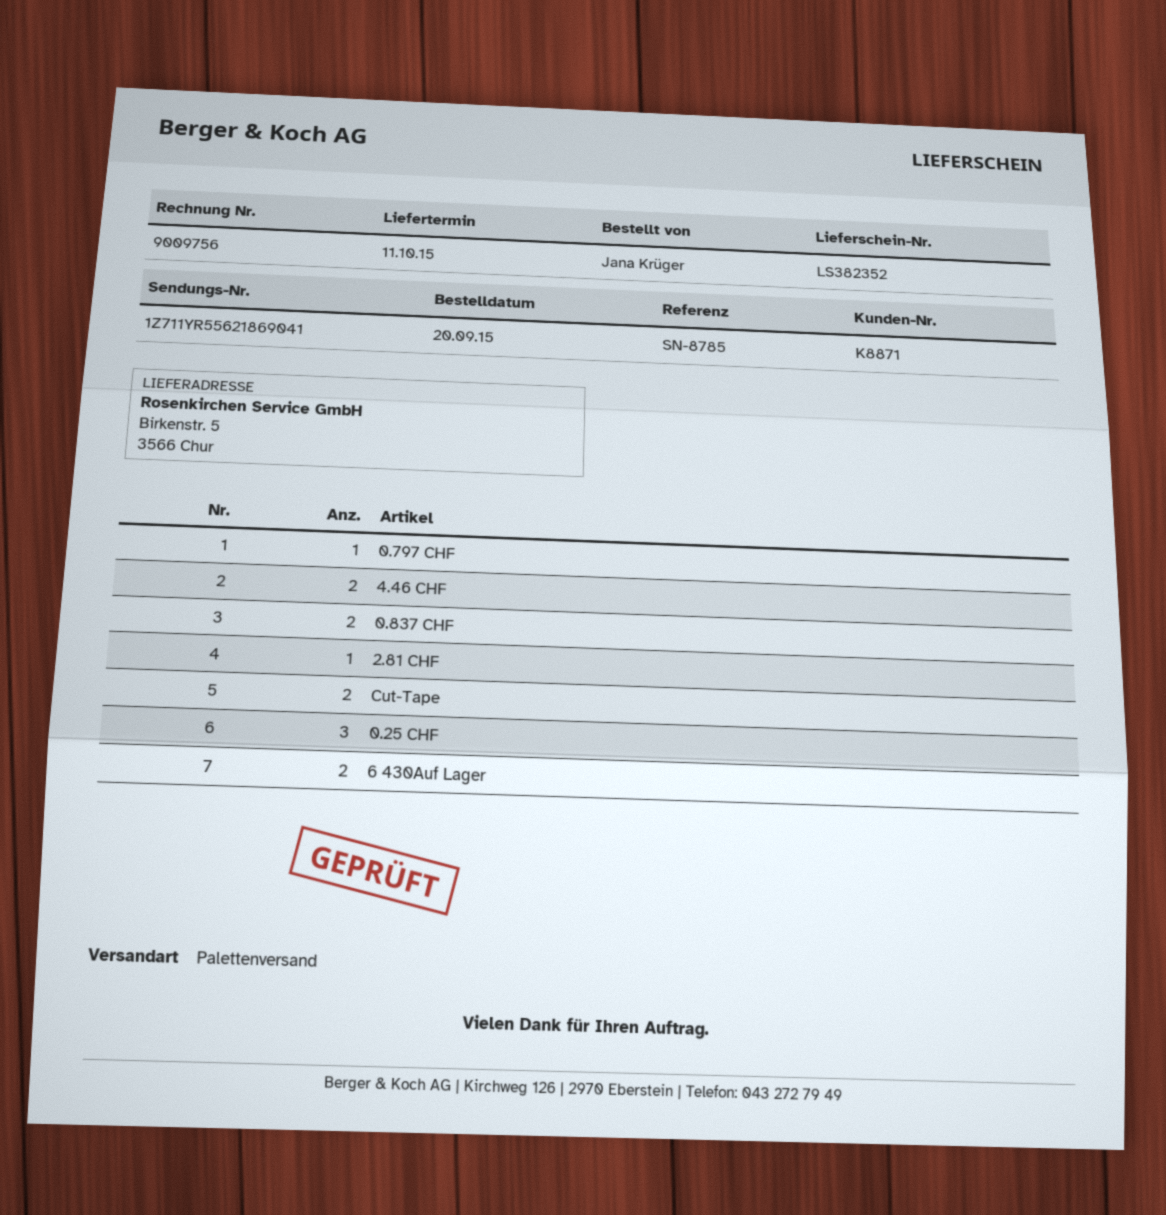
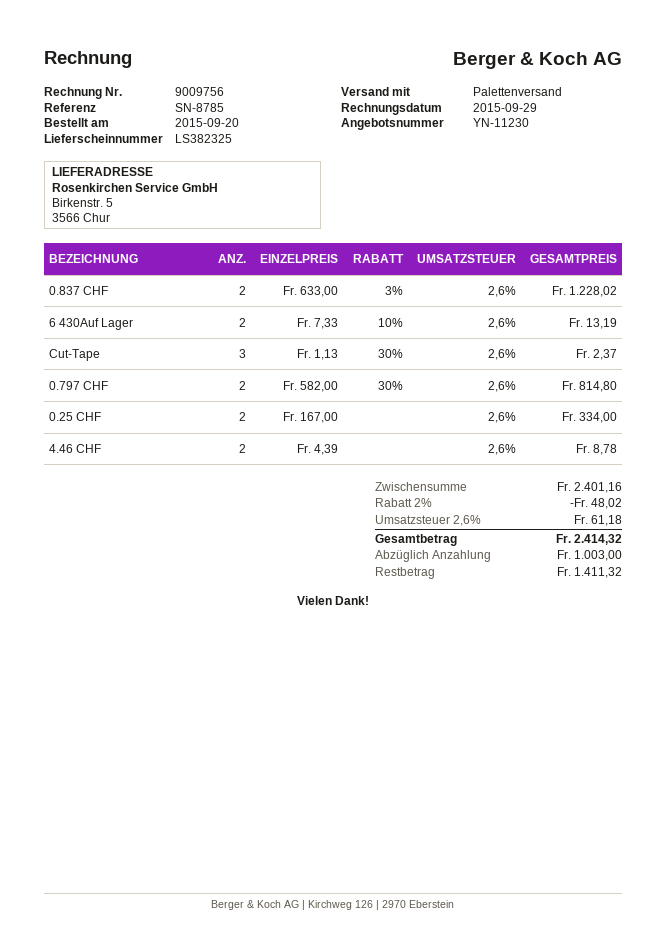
delivery note number: LS382352 -> LS382325
0.797 CHF: 1 -> 2
2.81 CHF: 1 -> none
Cut-Tape: 2 -> 3
0.25 CHF: 3 -> 2

